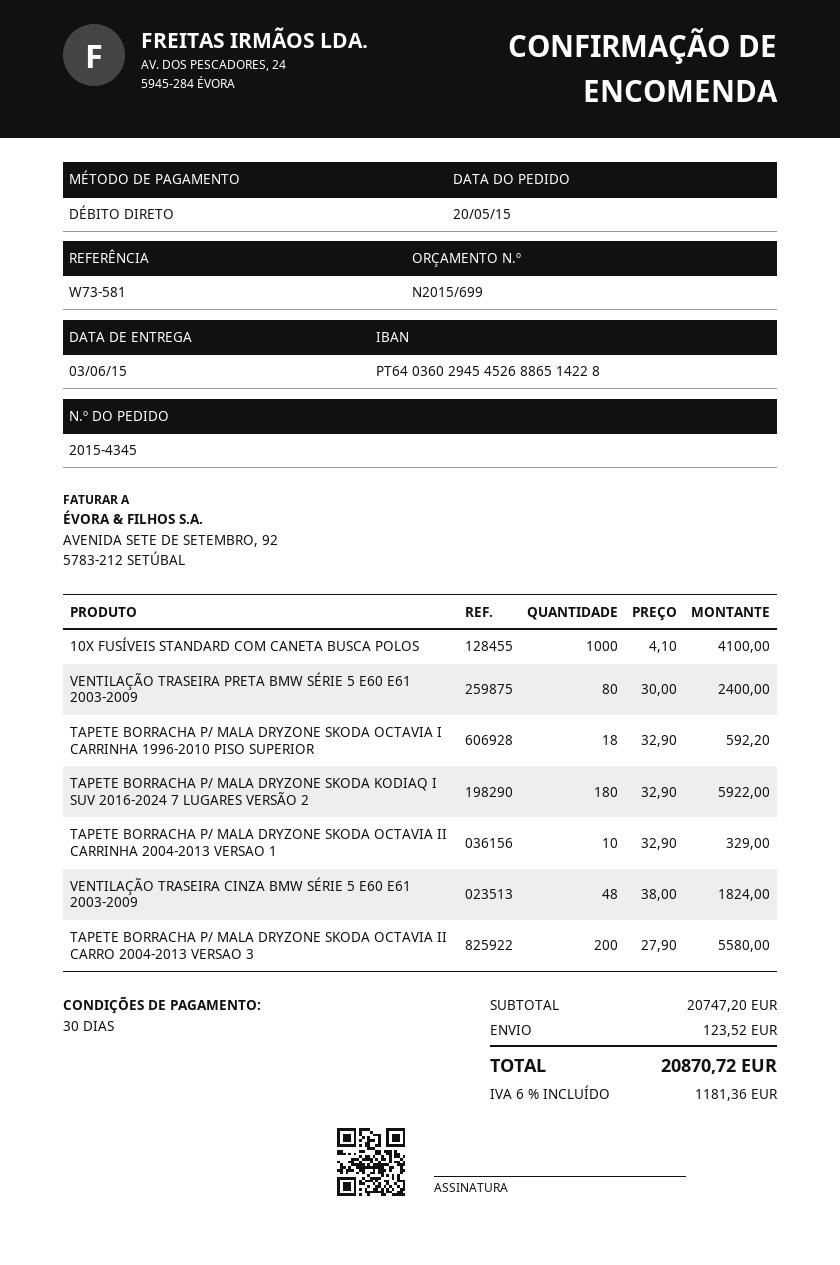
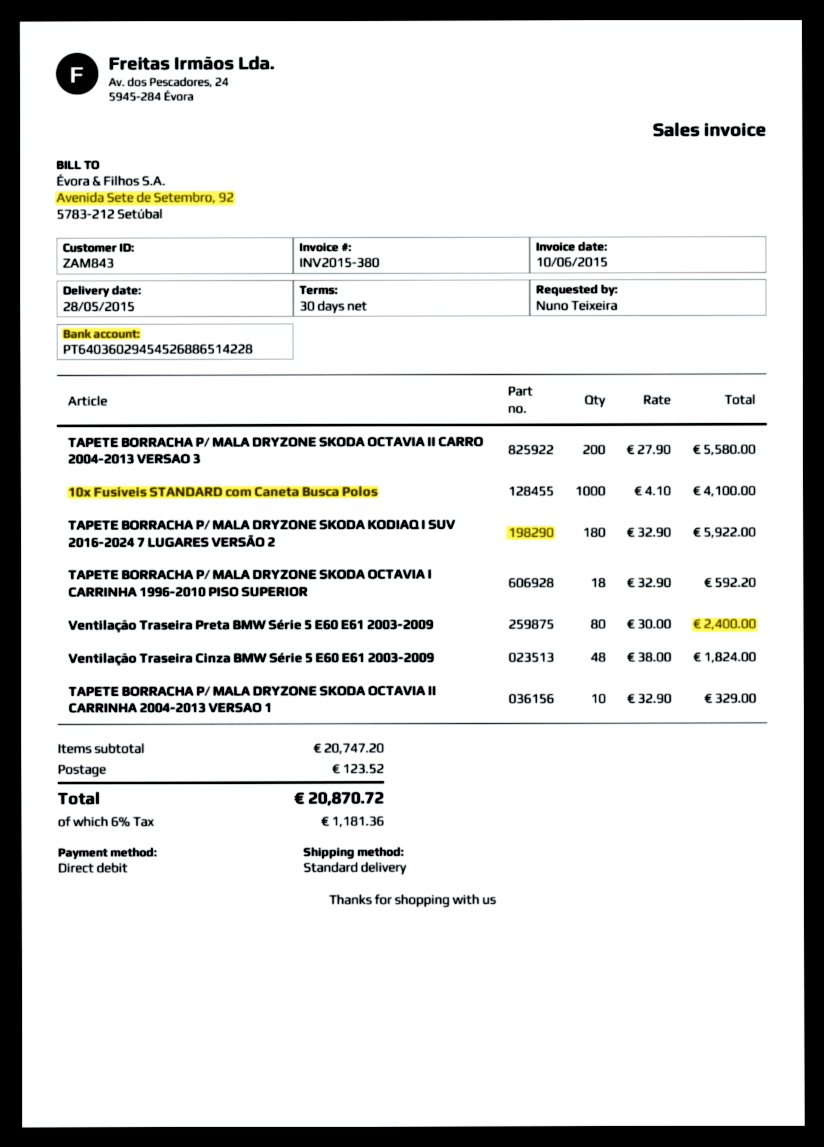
delivery date: 2015-06-03 -> 2015-05-28

